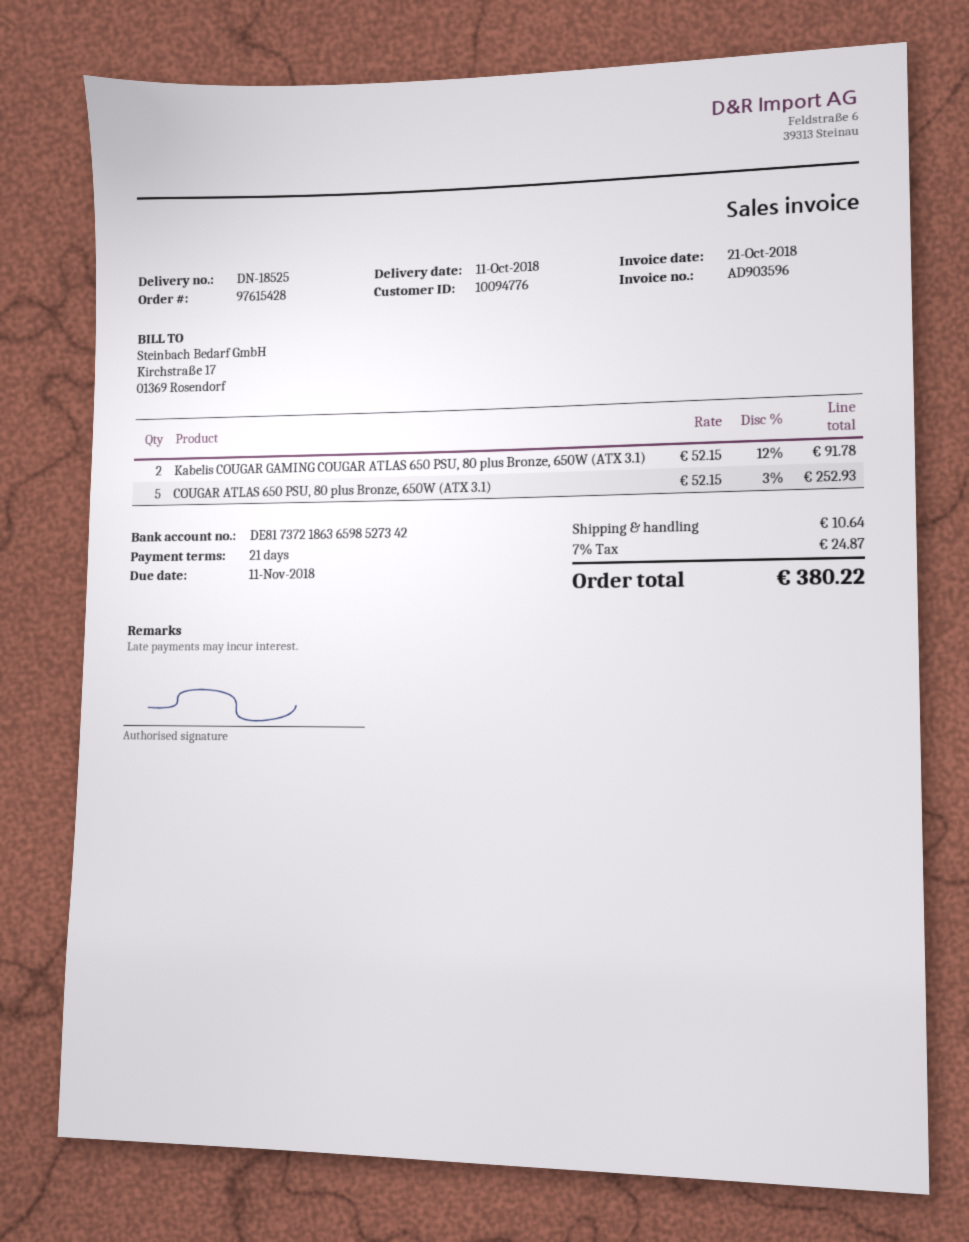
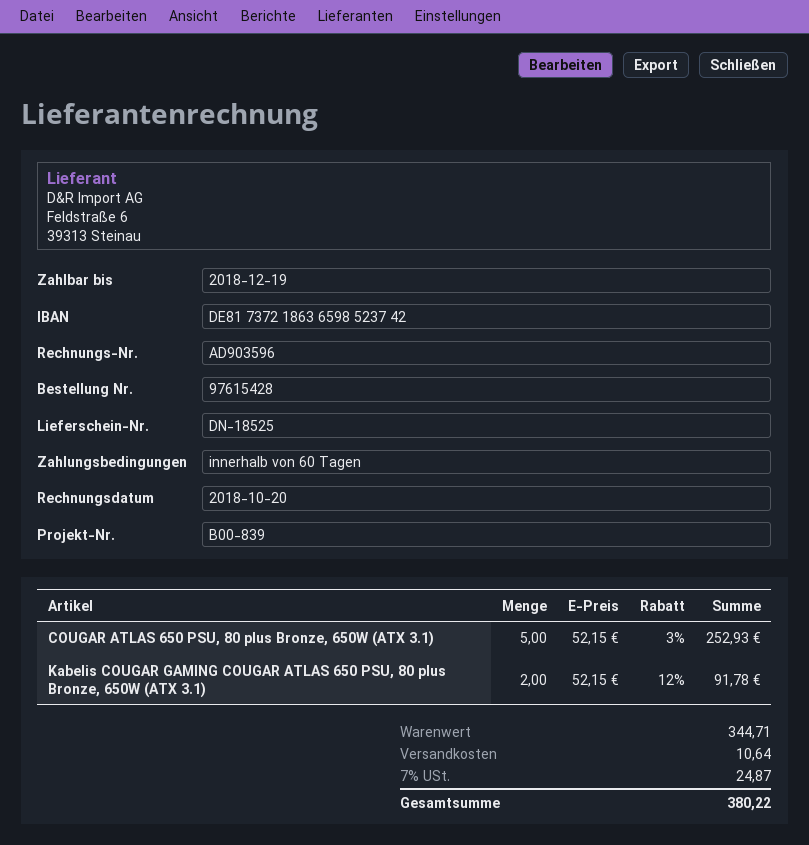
invoice date: 2018-10-21 -> 2018-10-20
payment terms: 21 days -> 60 days
due date: 2018-11-11 -> 2018-12-19
bank account: DE81737218636598527342 -> DE81737218636598523742

